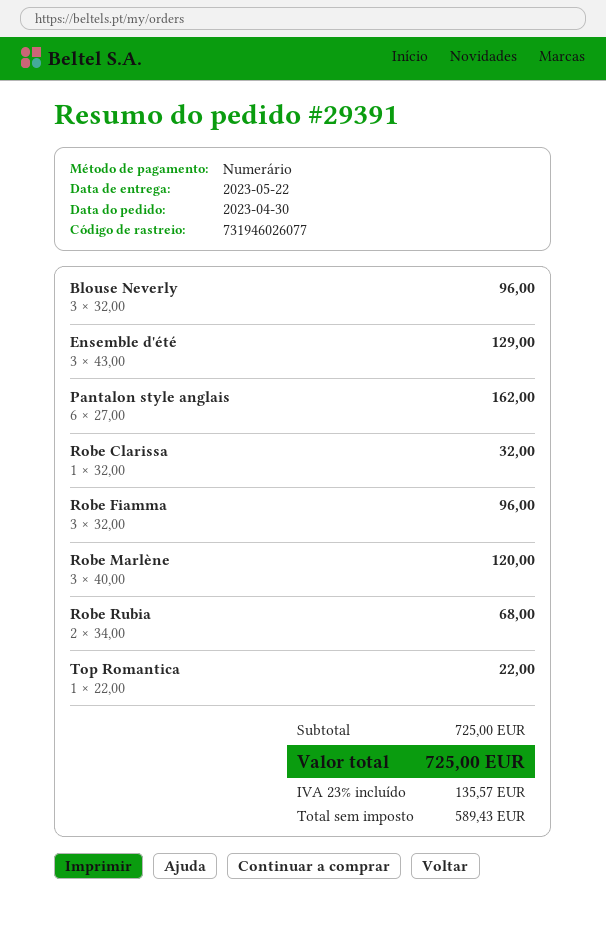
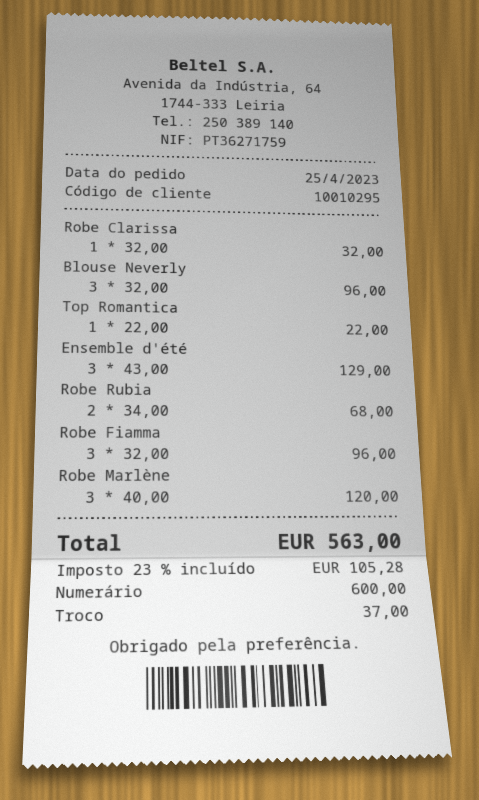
order date: 2023-04-30 -> 2023-04-25
Pantalon style anglais: 6 x 27.00 = 162.00 -> none
tax: 23% = 135.57 -> 23% = 105.28
total: 725.00 -> 563.00

